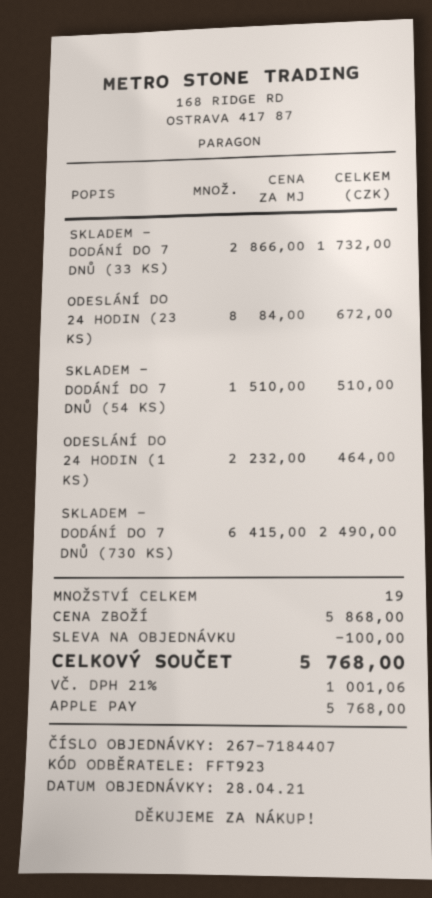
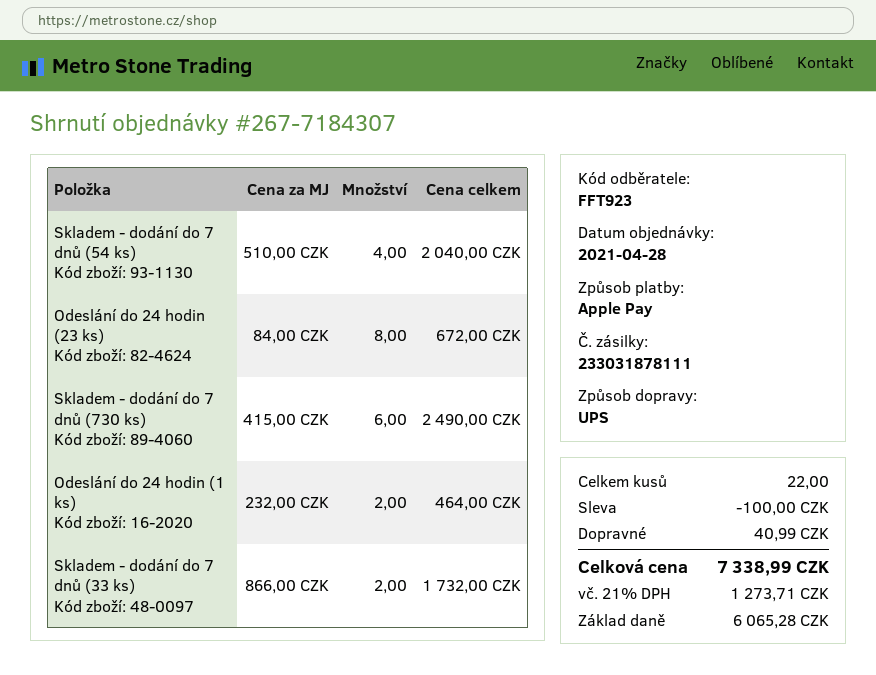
order number: 267-7184407 -> 267-7184307
SKLADEM - DODÁNÍ DO 7 DNŮ (54 KS): 1 x 510.00 = 510.00 -> 4 x 510.00 = 2040.00
total quantity: 19 -> 22
shipping: none -> 40.99
tax: 21% = 1001.06 -> 21% = 1273.71
total: 5768.00 -> 7338.99

